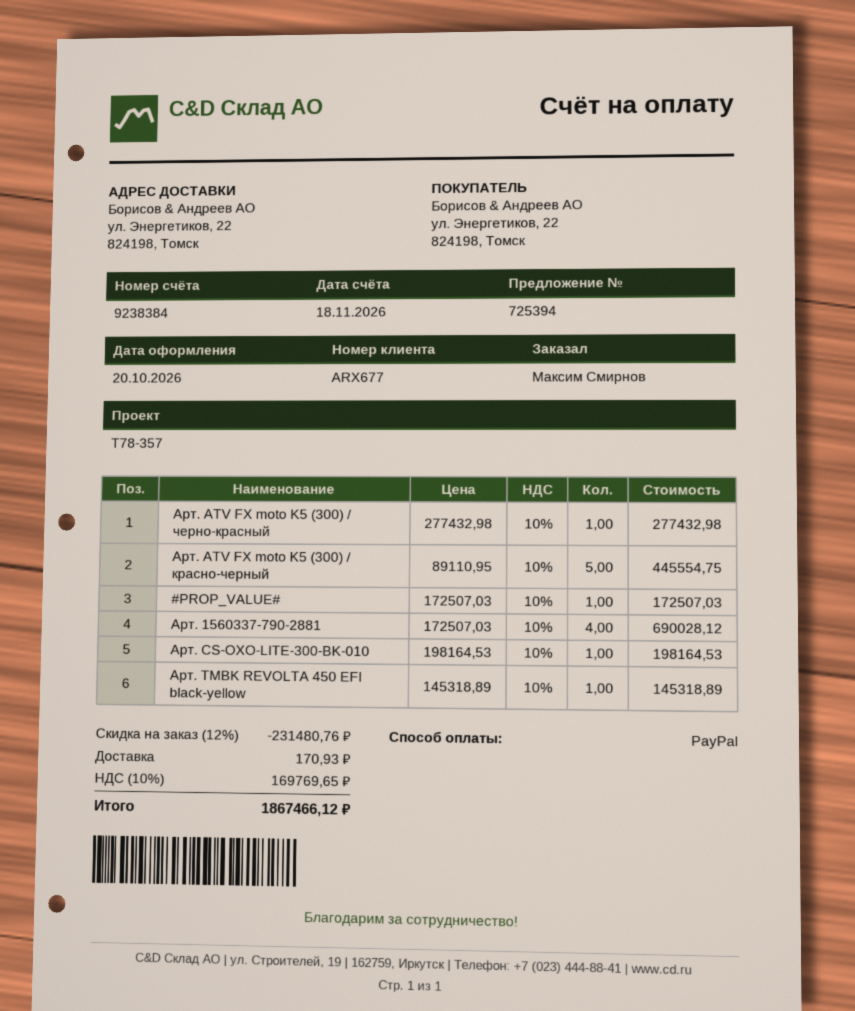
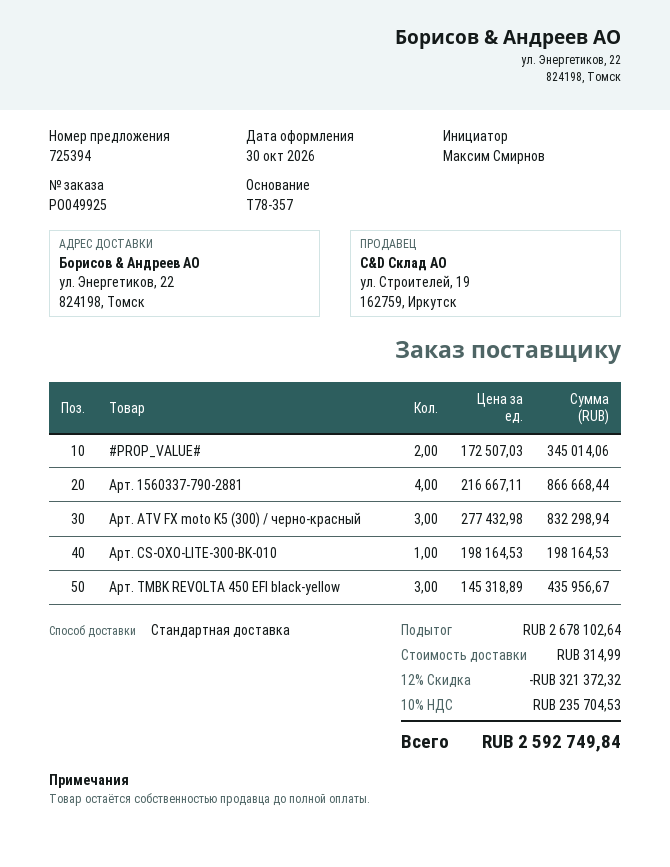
order date: 2026-10-20 -> 2026-10-30
Арт. ATV FX moto K5 (300) / черно-красный: 1 x 277432.98 = 277432.98 -> 3 x 277432.98 = 832298.94
Арт. ATV FX moto K5 (300) / красно-черный: 5 x 89110.95 = 445554.75 -> none
#PROP_VALUE#: 1 x 172507.03 = 172507.03 -> 2 x 172507.03 = 345014.06
Арт. 1560337-790-2881: 4 x 172507.03 = 690028.12 -> 4 x 216667.11 = 866668.44
Арт. TMBK REVOLTA 450 EFI black-yellow: 1 x 145318.89 = 145318.89 -> 3 x 145318.89 = 435956.67
discount: 12% = 231480.76 -> 12% = 321372.32
shipping: 170.93 -> 314.99
tax: 10% = 169769.65 -> 10% = 235704.53
total: 1867466.12 -> 2592749.84

